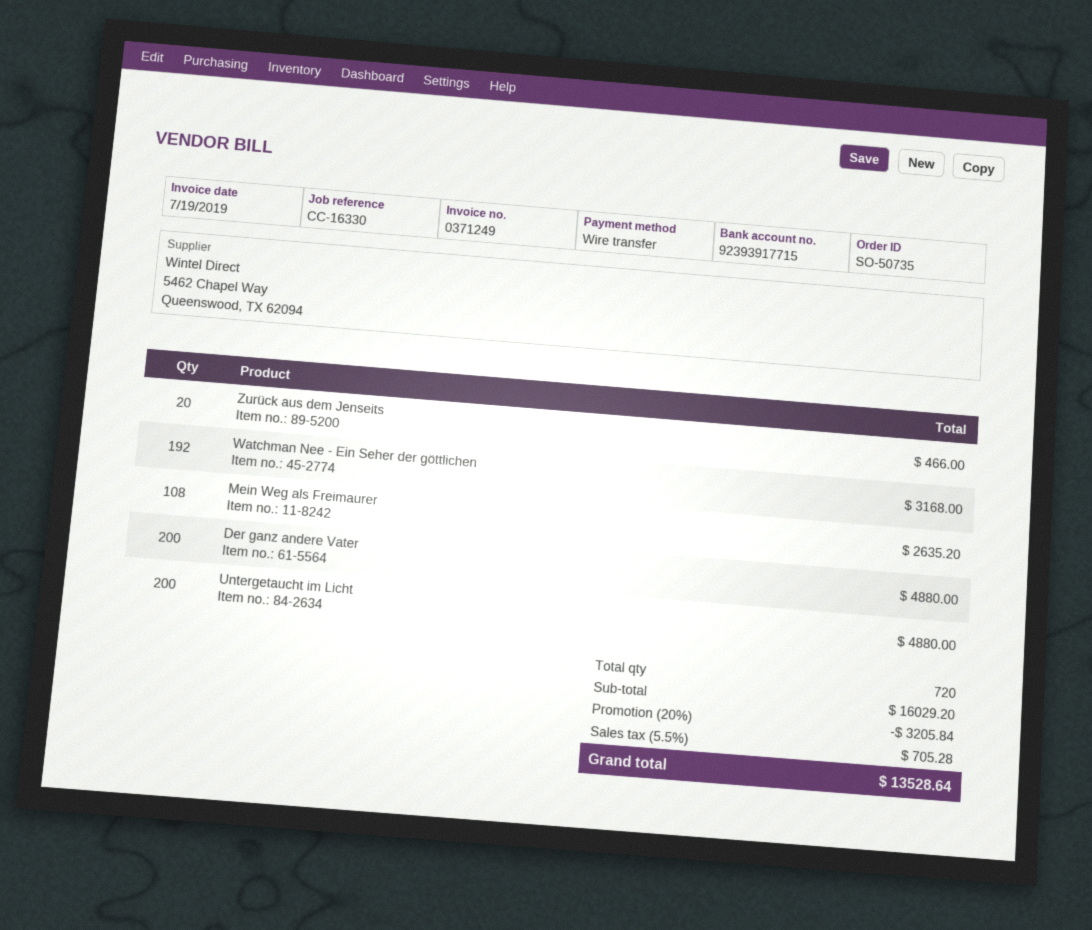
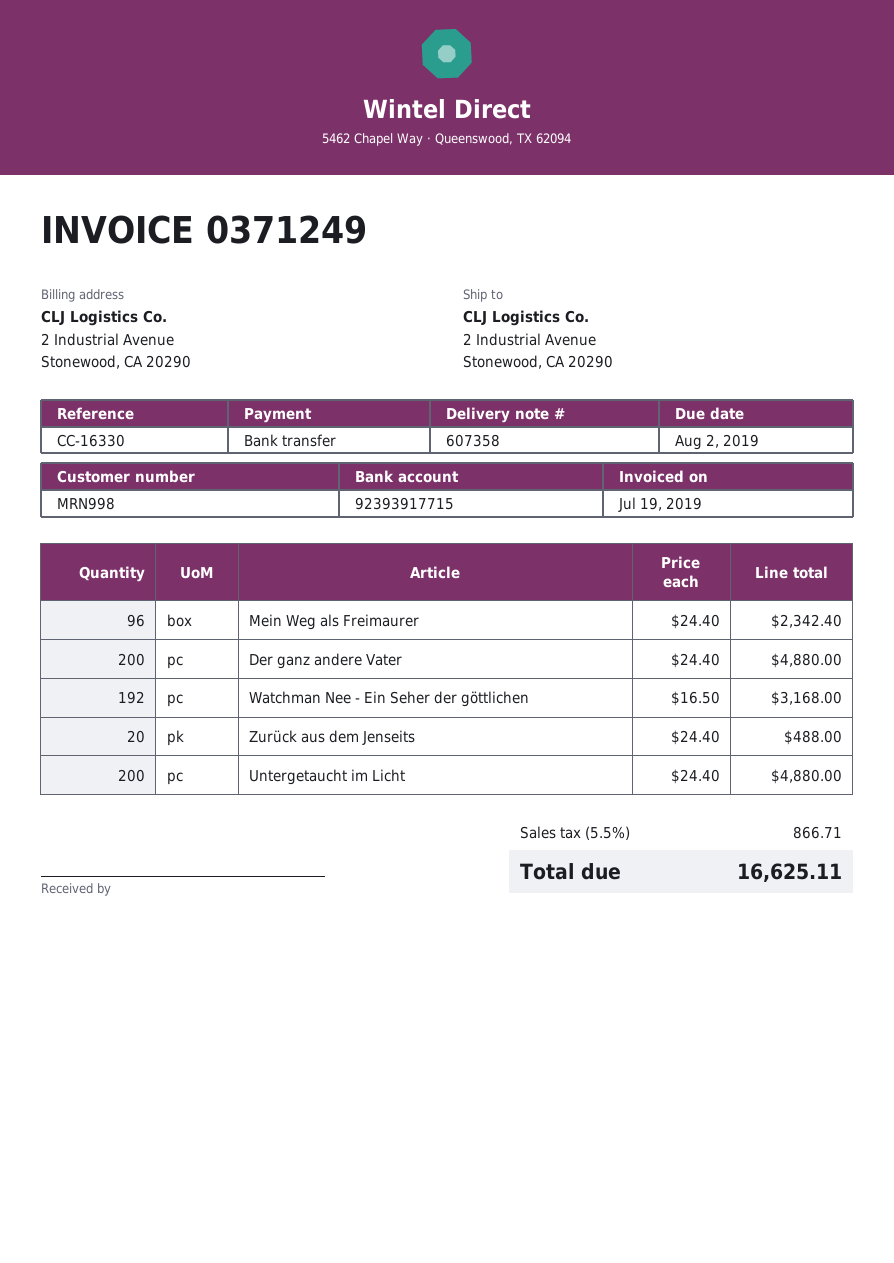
Zurück aus dem Jenseits: 20 for 466.00 -> 20 for 488.00
Mein Weg als Freimaurer: 108 for 2635.20 -> 96 for 2342.40
discount: 20% = 3205.84 -> none
tax: 5.5% = 705.28 -> 5.5% = 866.71
total: 13528.64 -> 16625.11

